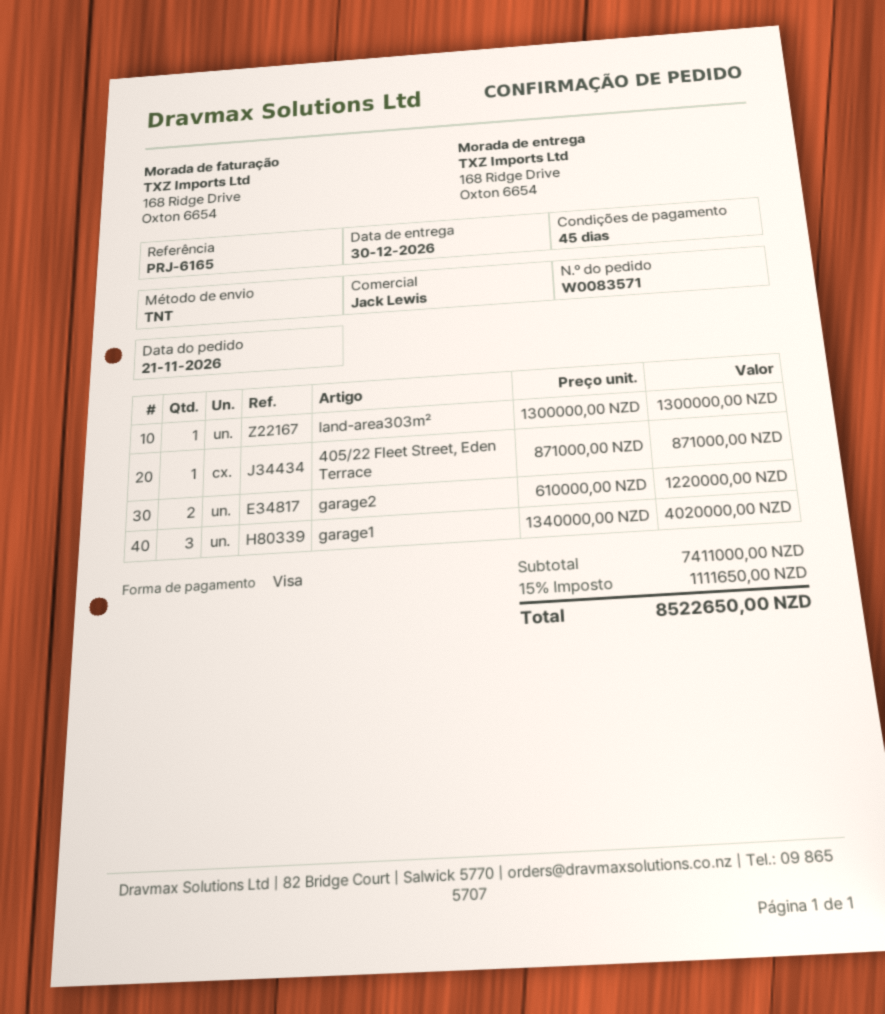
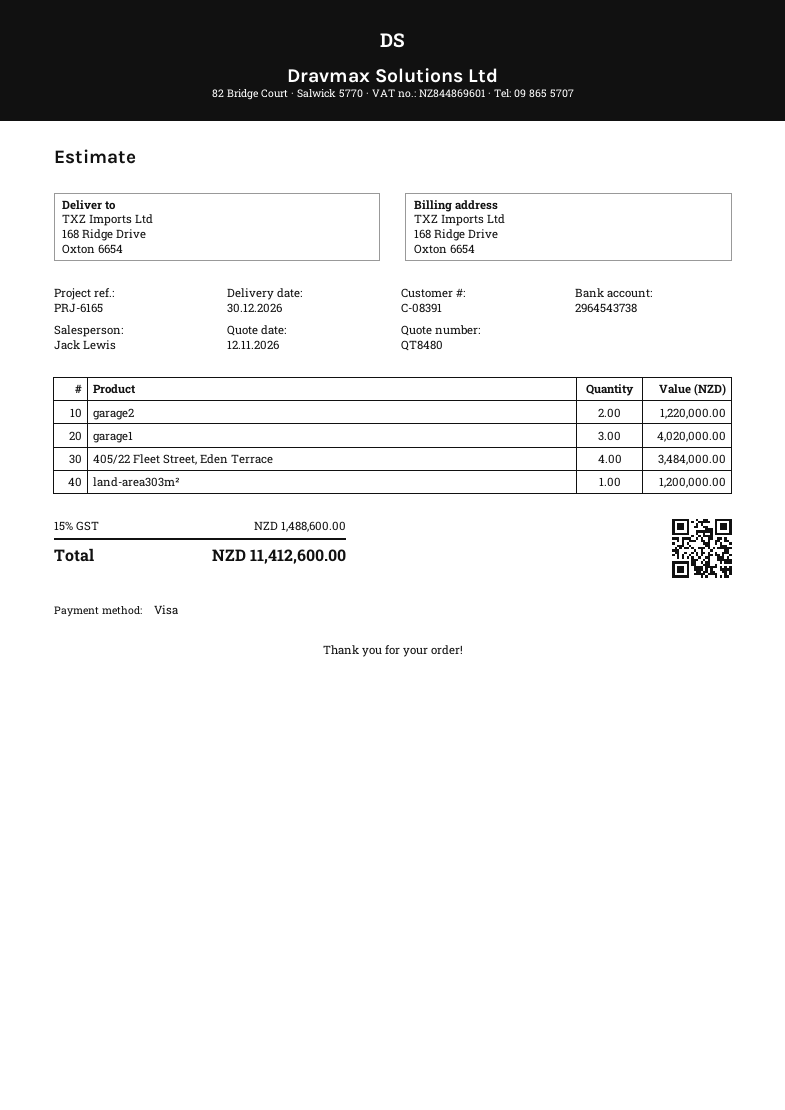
land-area303m²: 1 for 1300000.00 -> 1 for 1200000.00
405/22 Fleet Street, Eden Terrace: 1 for 871000.00 -> 4 for 3484000.00
tax: 15% = 1111650.00 -> 15% = 1488600.00
total: 8522650.00 -> 11412600.00

